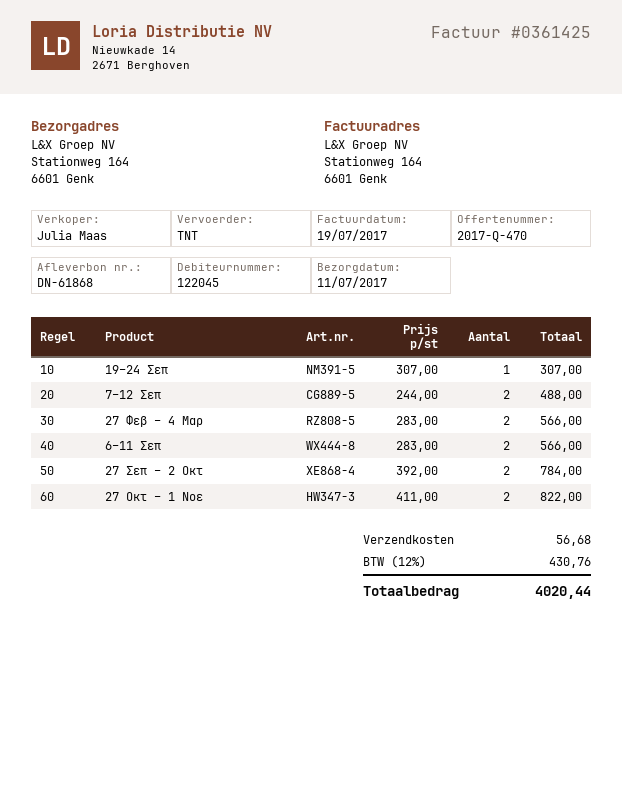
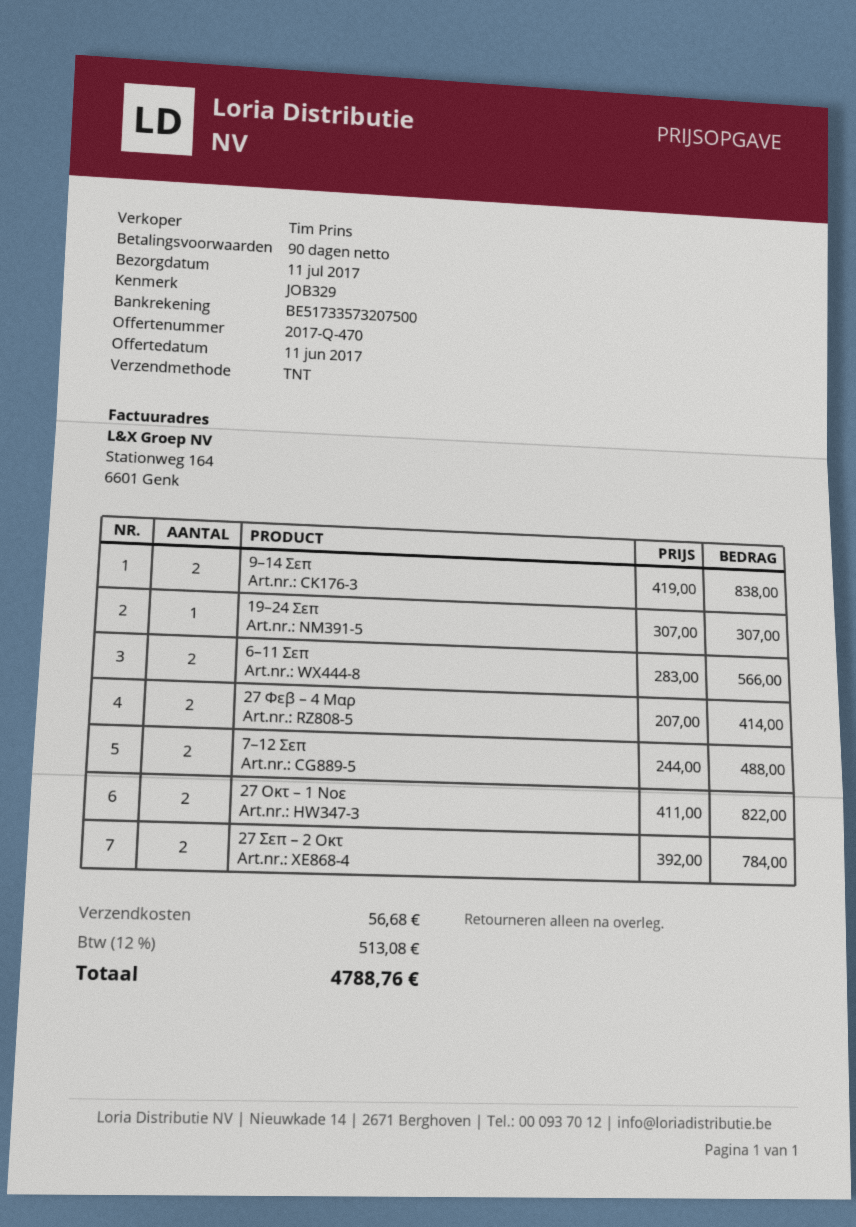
sales rep: Julia Maas -> Tim Prins
27 Φεβ – 4 Μαρ: 2 x 283.00 = 566.00 -> 2 x 207.00 = 414.00
9–14 Σεπ: none -> 2 x 419.00 = 838.00
tax: 12% = 430.76 -> 12% = 513.08
total: 4020.44 -> 4788.76

